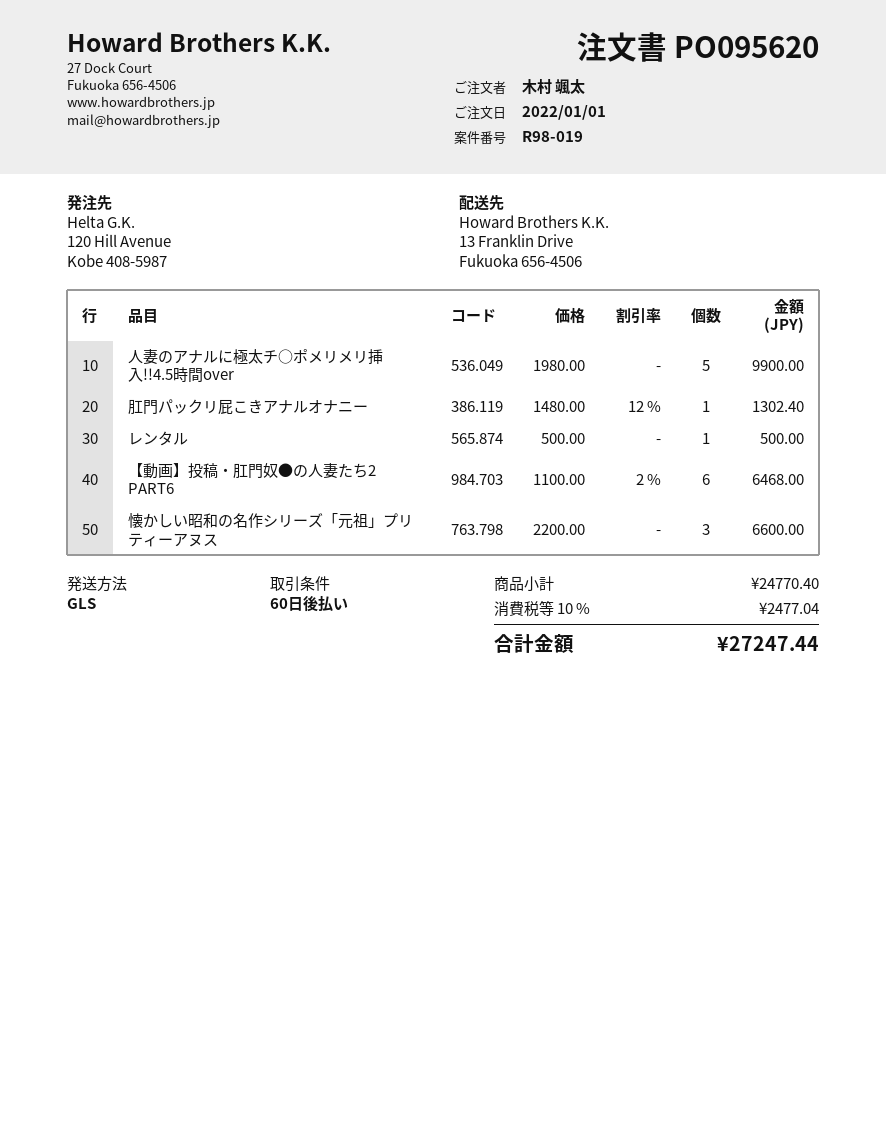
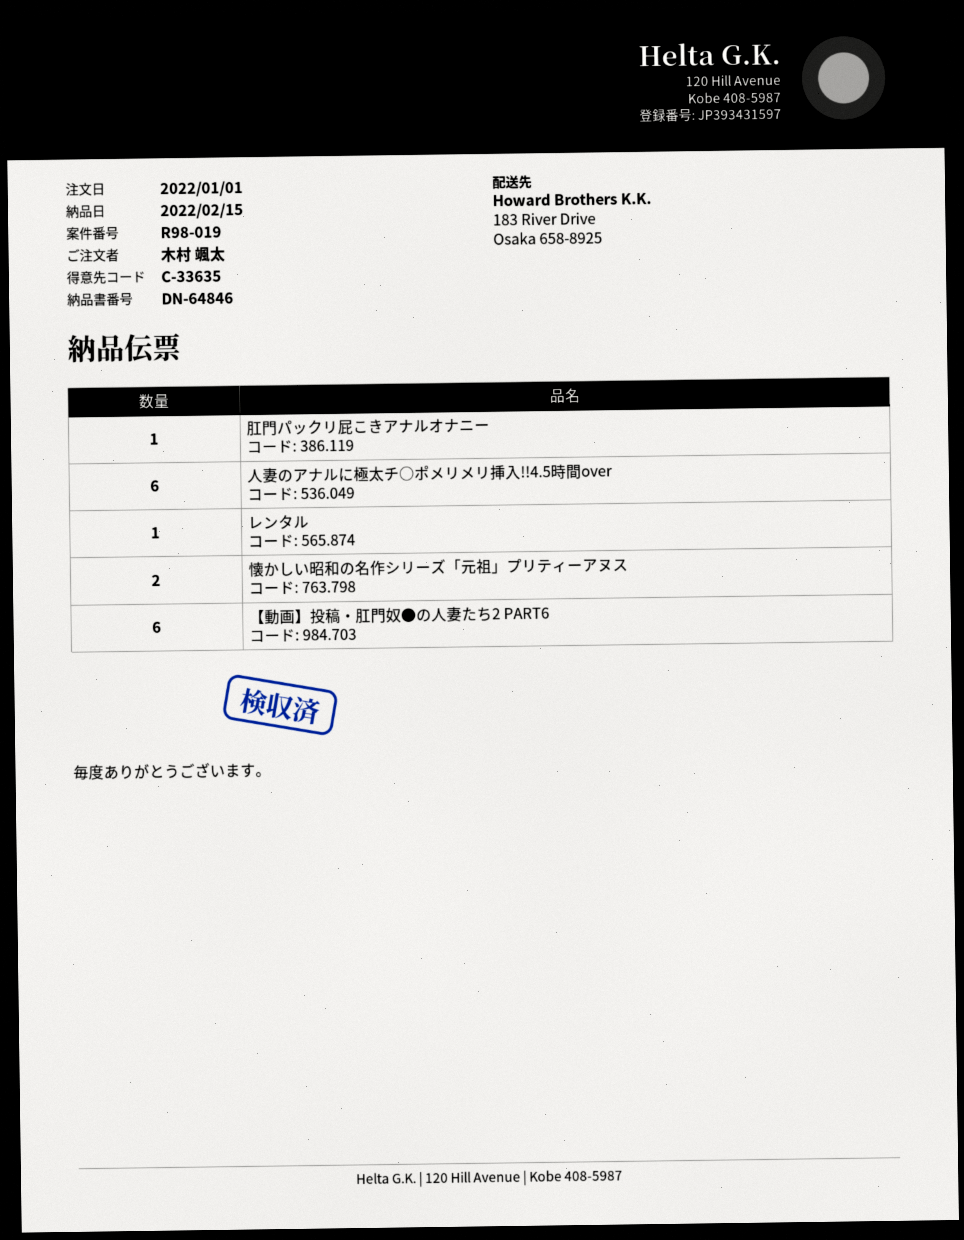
ship to: 13 Franklin Drive, Fukuoka 656-4506 -> 183 River Drive, Osaka 658-8925
人妻のアナルに極太チ○ポメリメリ挿入!!4.5時間over: 5 -> 6
懐かしい昭和の名作シリーズ「元祖」プリティーアヌス: 3 -> 2

